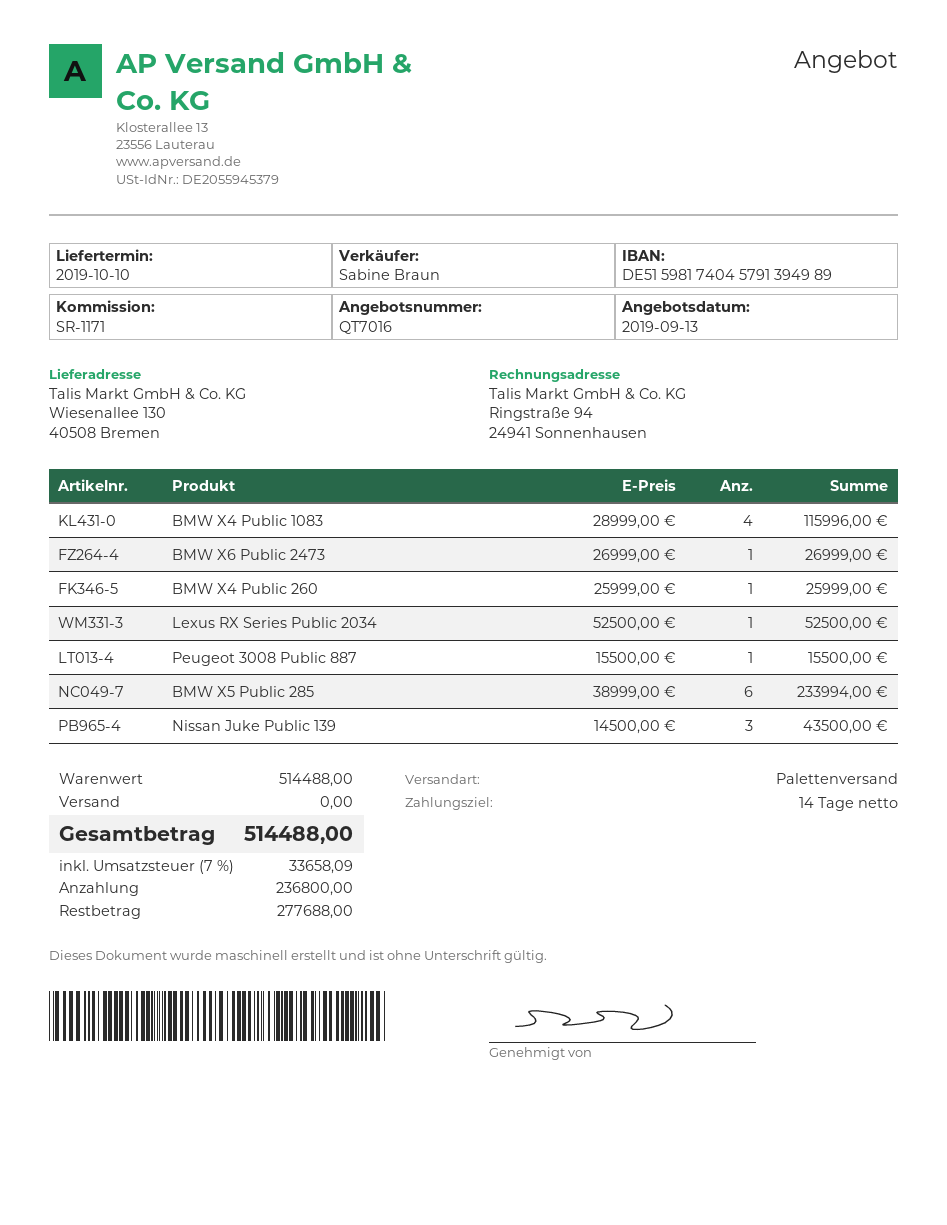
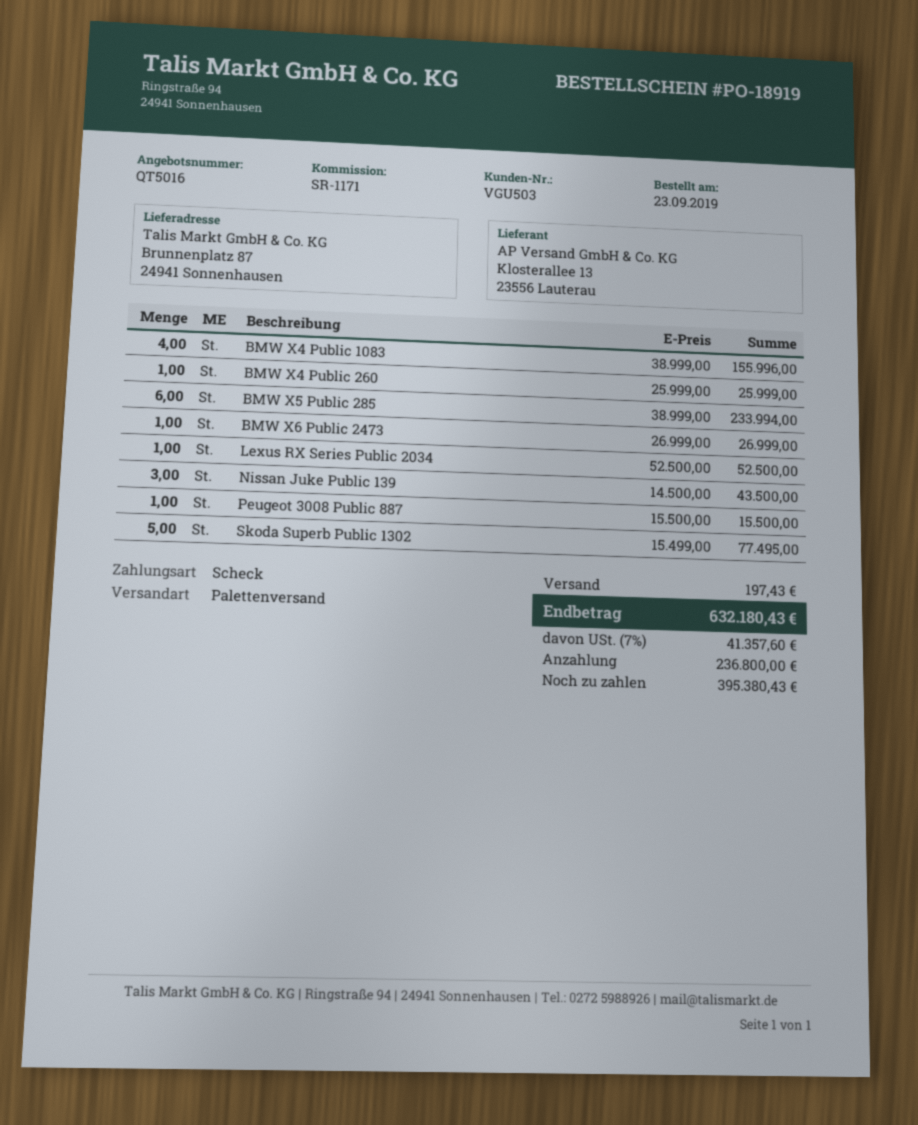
quote number: QT7016 -> QT5016
ship to: Wiesenallee 130, 40508 Bremen -> Brunnenplatz 87, 24941 Sonnenhausen
BMW X4 Public 1083: 4 x 28999.00 = 115996.00 -> 4 x 38999.00 = 155996.00
Skoda Superb Public 1302: none -> 5 x 15499.00 = 77495.00
shipping: 0.00 -> 197.43
tax: 7% = 33658.09 -> 7% = 41357.60
total: 514488.00 -> 632180.43
balance: 277688.00 -> 395380.43

